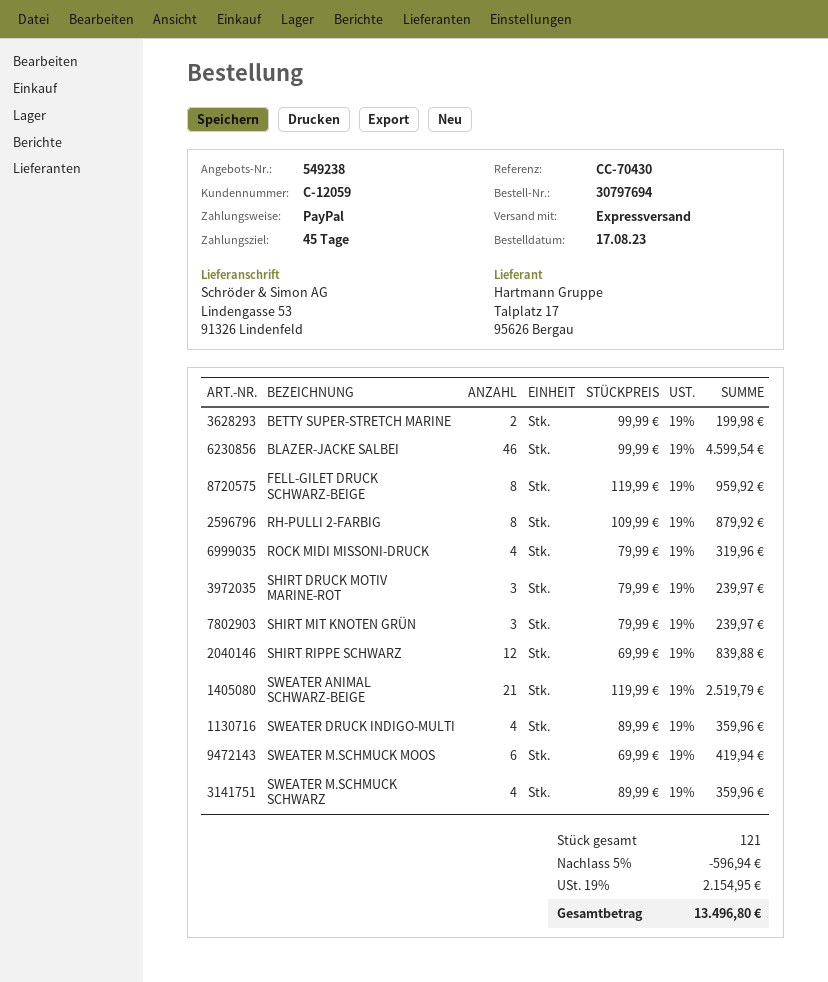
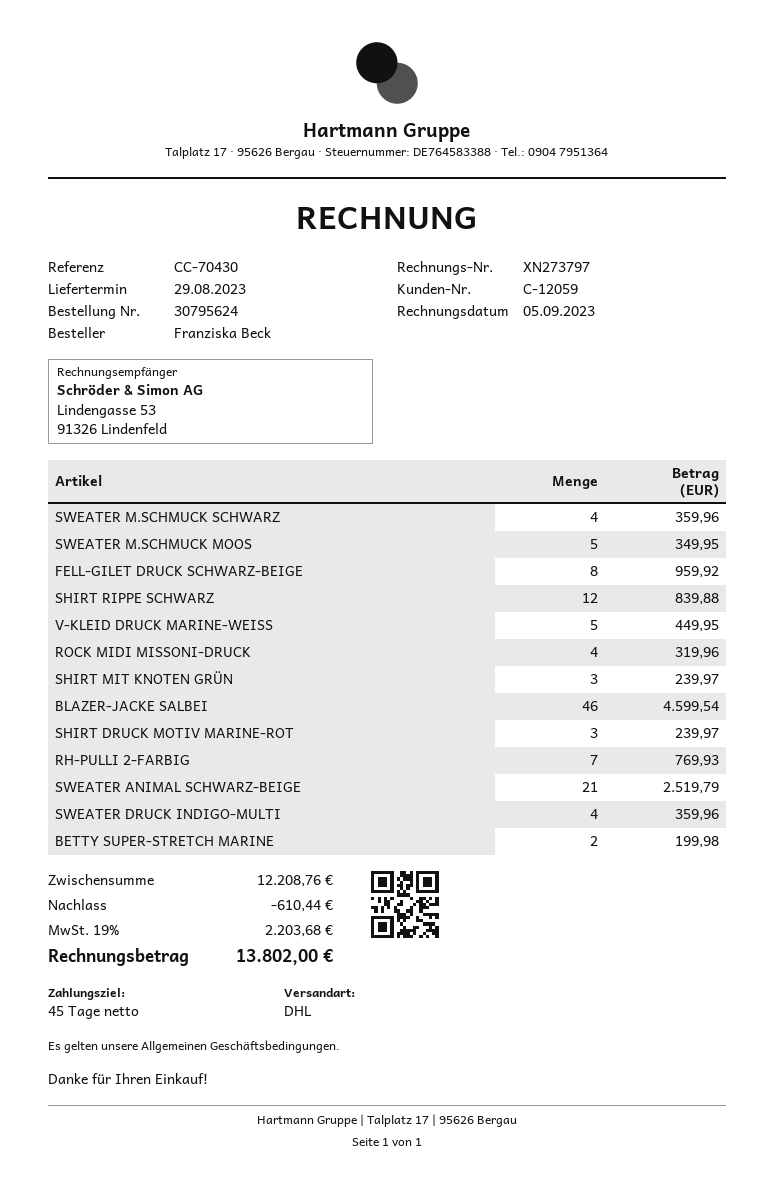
order number: 30797694 -> 30795624
shipping method: express -> DHL
RH-PULLI 2-FARBIG: 8 for 879.92 -> 7 for 769.93
SWEATER M.SCHMUCK MOOS: 6 for 419.94 -> 5 for 349.95
V-KLEID DRUCK MARINE-WEISS: none -> 5 for 449.95
discount: 596.94 -> 610.44
tax: 19% = 2154.95 -> 19% = 2203.68
total: 13496.80 -> 13802.00

